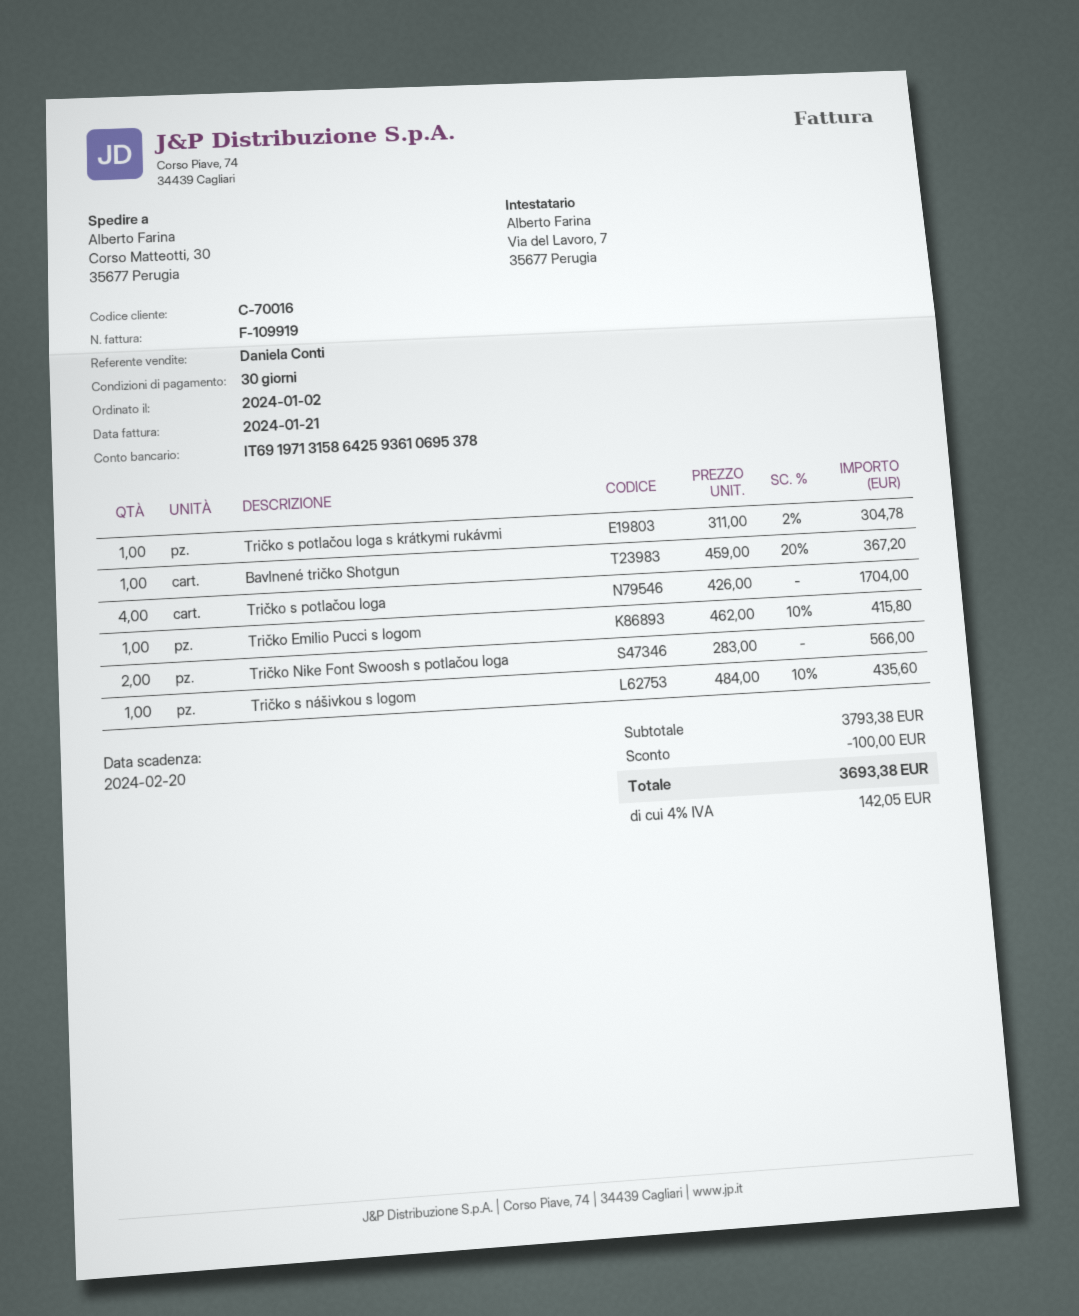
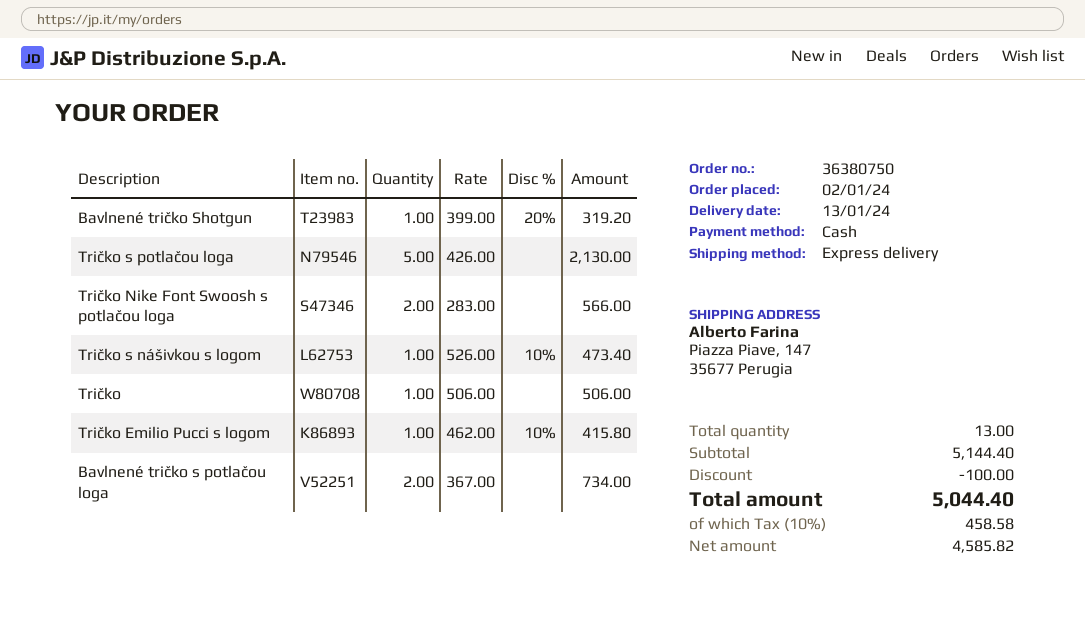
ship to: Corso Matteotti, 30, 35677 Perugia -> Piazza Piave, 147, 35677 Perugia
Tričko s potlačou loga s krátkymi rukávmi: 1 x 311.00 - 2% = 304.78 -> none
Bavlnené tričko Shotgun: 1 x 459.00 - 20% = 367.20 -> 1 x 399.00 - 20% = 319.20
Tričko s potlačou loga: 4 x 426.00 = 1704.00 -> 5 x 426.00 = 2130.00
Tričko s nášivkou s logom: 1 x 484.00 - 10% = 435.60 -> 1 x 526.00 - 10% = 473.40
Tričko: none -> 1 x 506.00 = 506.00
Bavlnené tričko s potlačou loga: none -> 2 x 367.00 = 734.00
subtotal: 3793.38 -> 5144.40
tax: 4% = 142.05 -> 10% = 458.58
total: 3693.38 -> 5044.40

